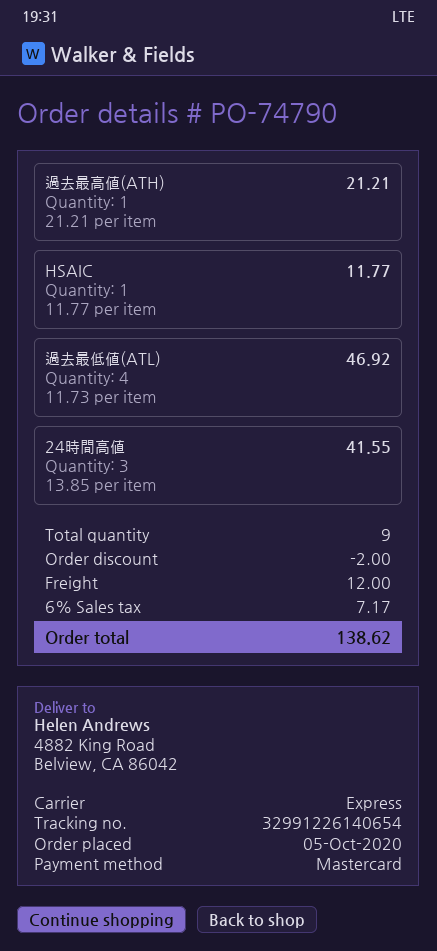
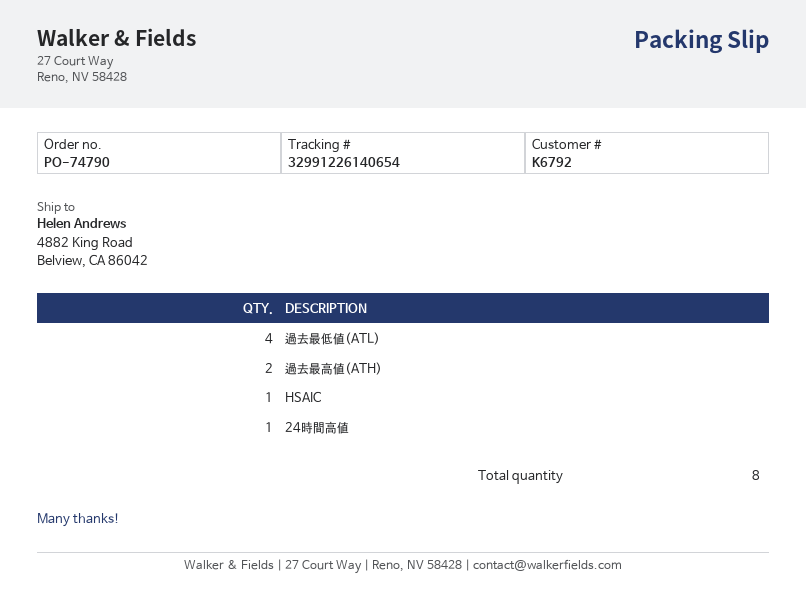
過去最高値(ATH): 1 -> 2
24時間高値: 3 -> 1
total quantity: 9 -> 8

